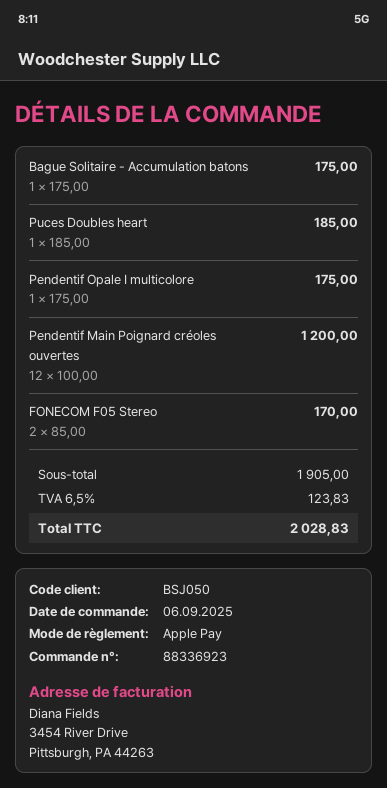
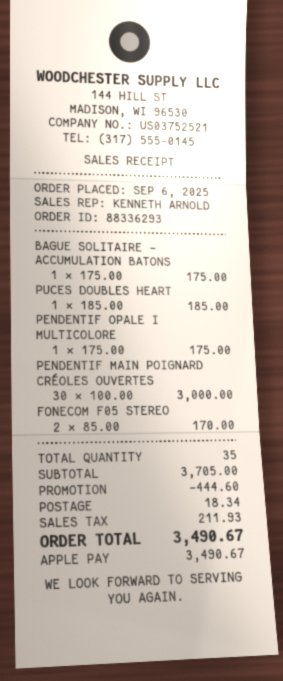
order number: 88336923 -> 88336293
Pendentif Main Poignard créoles ouvertes: 12 x 100.00 = 1200.00 -> 30 x 100.00 = 3000.00
subtotal: 1905.00 -> 3705.00
discount: none -> 444.60
shipping: none -> 18.34
tax: 123.83 -> 211.93
total: 2028.83 -> 3490.67

